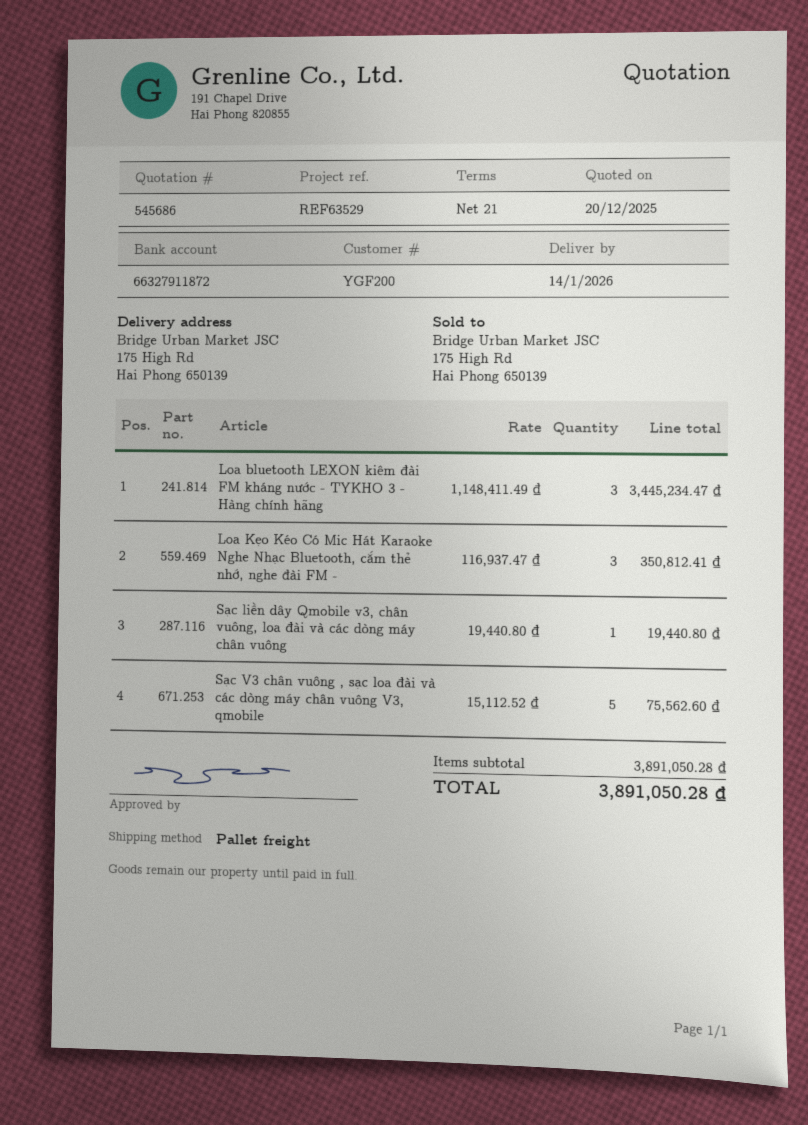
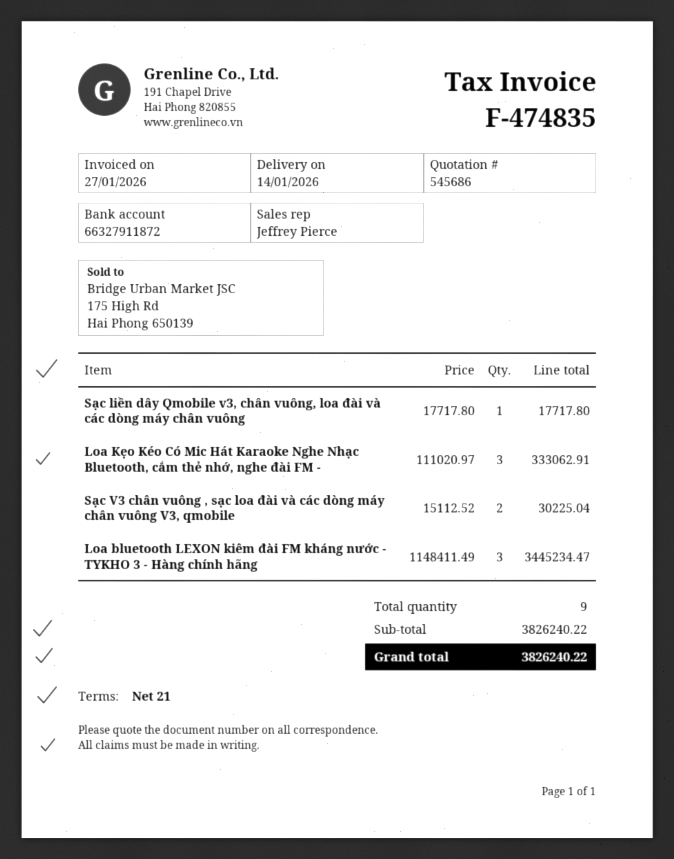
Loa Kẹo Kéo Có Mic Hát Karaoke Nghe Nhạc Bluetooth, cắm thẻ nhớ, nghe đài FM -: 3 x 116937.47 = 350812.41 -> 3 x 111020.97 = 333062.91
Sạc liền dây Qmobile v3, chân vuông, loa đài và các dòng máy chân vuông: 1 x 19440.80 = 19440.80 -> 1 x 17717.80 = 17717.80
Sạc V3 chân vuông , sạc loa đài và các dòng máy chân vuông V3, qmobile: 5 x 15112.52 = 75562.60 -> 2 x 15112.52 = 30225.04
subtotal: 3891050.28 -> 3826240.22
total: 3891050.28 -> 3826240.22

